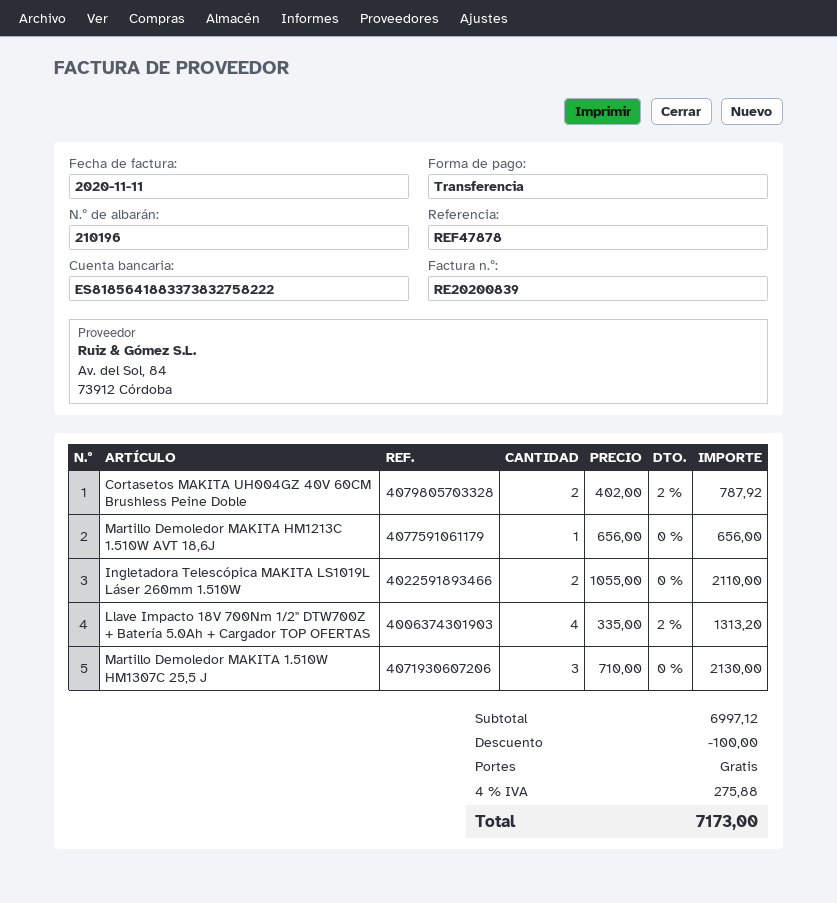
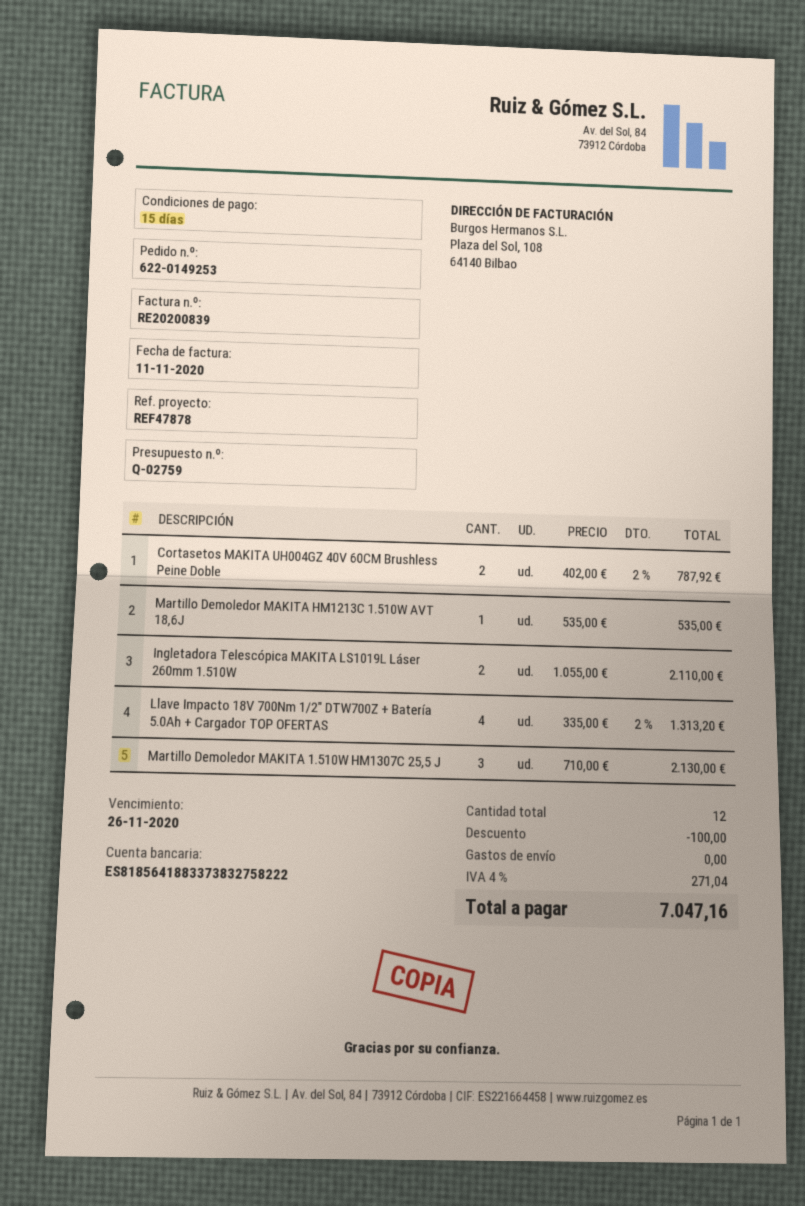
Martillo Demoledor MAKITA HM1213C 1.510W AVT 18,6J: 1 x 656.00 = 656.00 -> 1 x 535.00 = 535.00
tax: 4% = 275.88 -> 4% = 271.04
total: 7173.00 -> 7047.16

